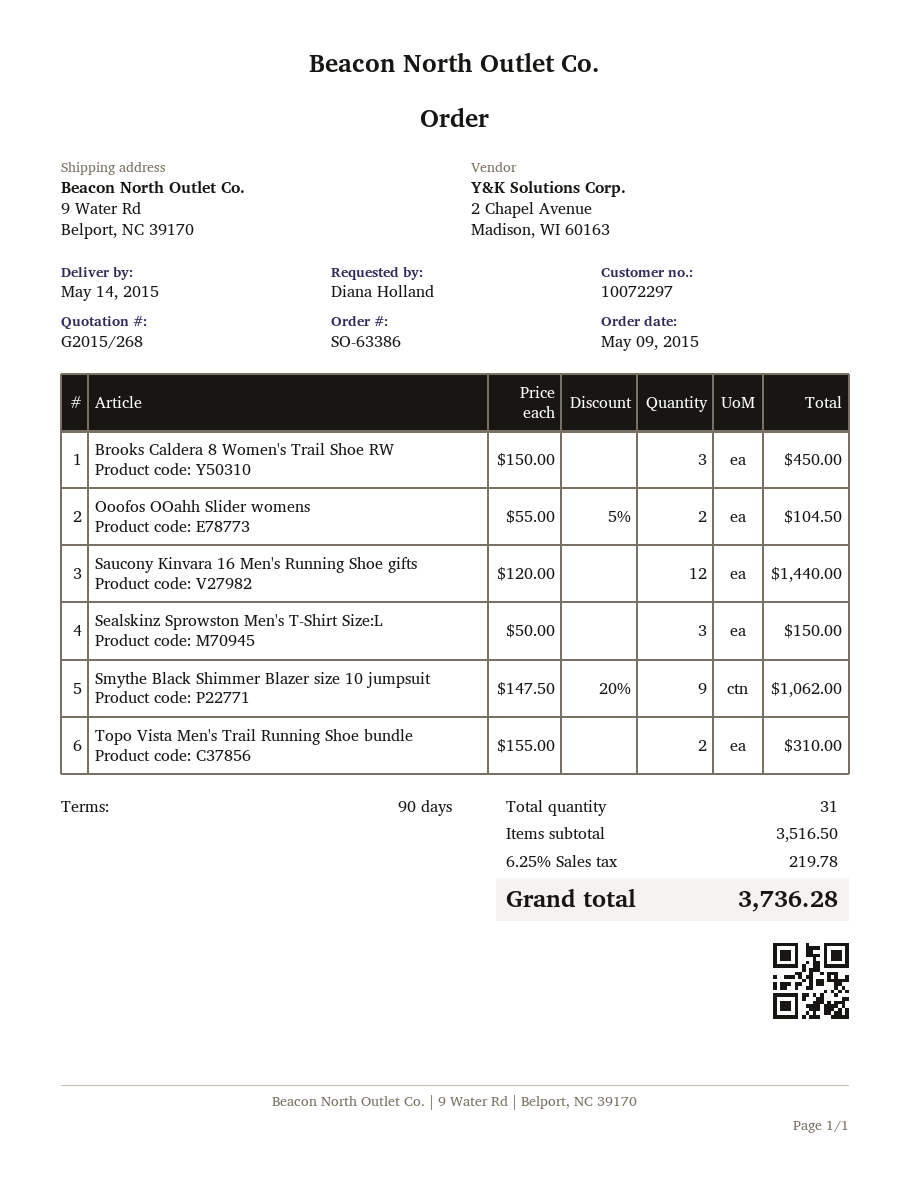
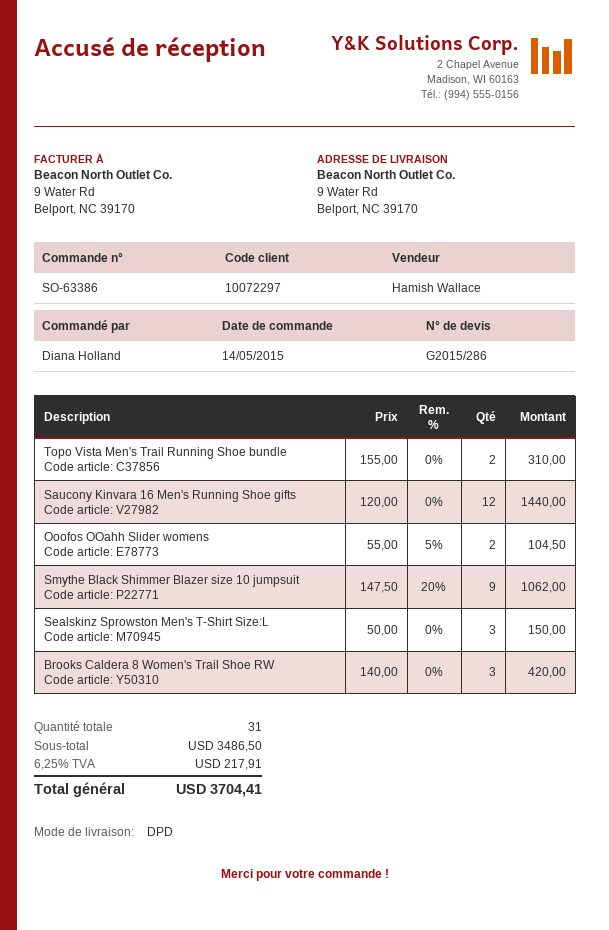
quote number: G2015/268 -> G2015/286
order date: 2015-05-09 -> 2015-05-14
Brooks Caldera 8 Women's Trail Shoe RW: 3 x 150.00 = 450.00 -> 3 x 140.00 = 420.00
subtotal: 3516.50 -> 3486.50
tax: 6.25% = 219.78 -> 6.25% = 217.91
total: 3736.28 -> 3704.41

